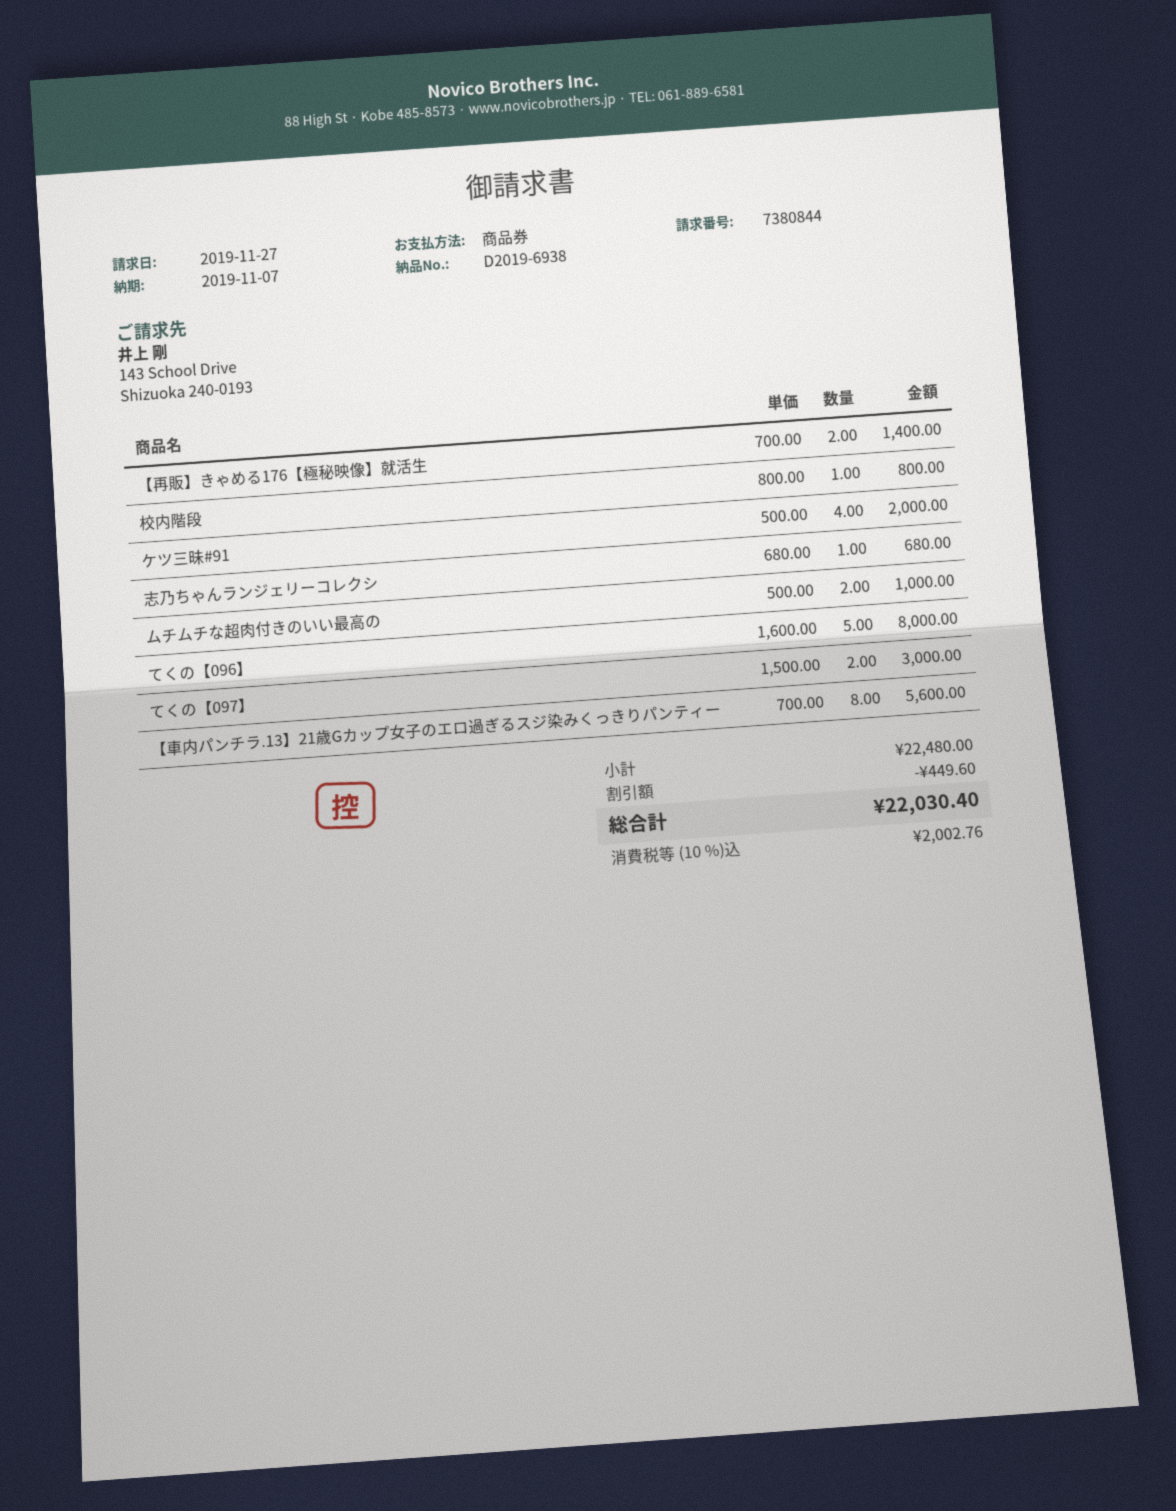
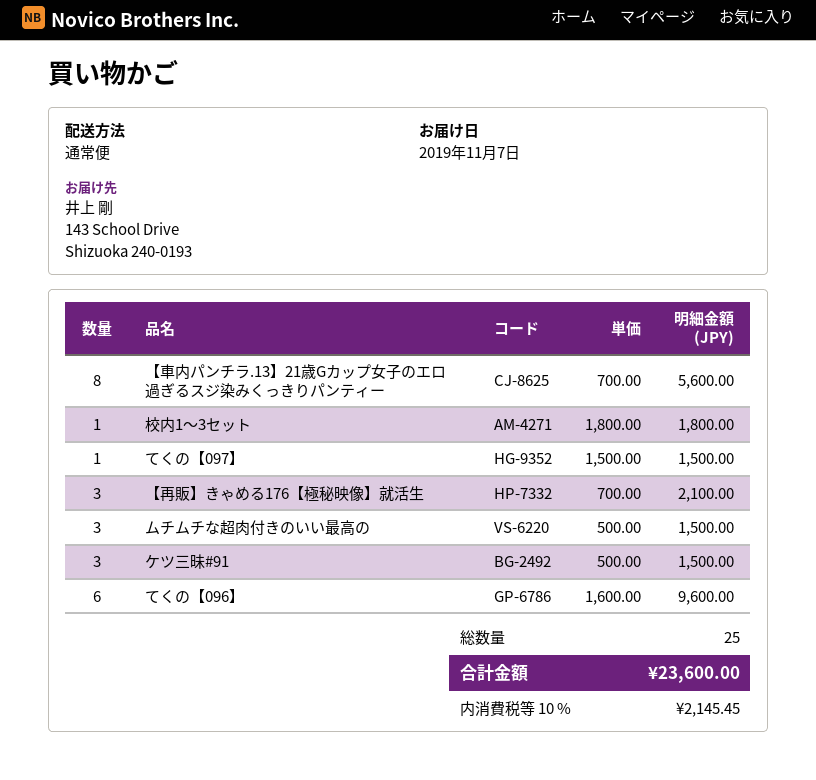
【再販】きゃめる176【極秘映像】就活生: 2 x 700.00 = 1400.00 -> 3 x 700.00 = 2100.00
校内階段: 1 x 800.00 = 800.00 -> none
ケツ三昧#91: 4 x 500.00 = 2000.00 -> 3 x 500.00 = 1500.00
志乃ちゃんランジェリーコレクシ: 1 x 680.00 = 680.00 -> none
ムチムチな超肉付きのいい最高の: 2 x 500.00 = 1000.00 -> 3 x 500.00 = 1500.00
てくの【096】: 5 x 1600.00 = 8000.00 -> 6 x 1600.00 = 9600.00
てくの【097】: 2 x 1500.00 = 3000.00 -> 1 x 1500.00 = 1500.00
校内1〜3セット: none -> 1 x 1800.00 = 1800.00
discount: 449.60 -> none
tax: 10% = 2002.76 -> 10% = 2145.45
total: 22030.40 -> 23600.00

